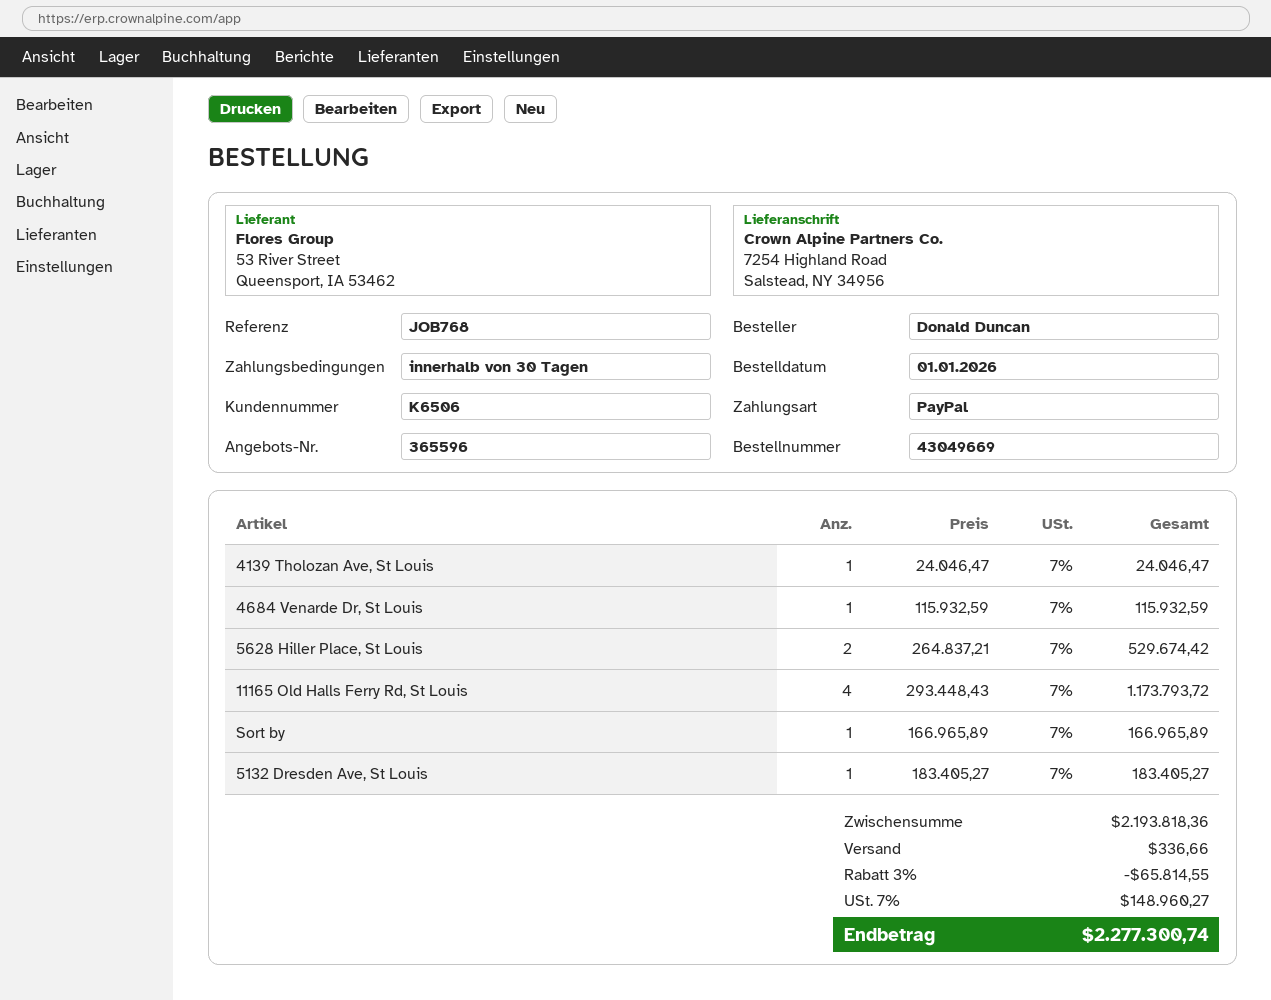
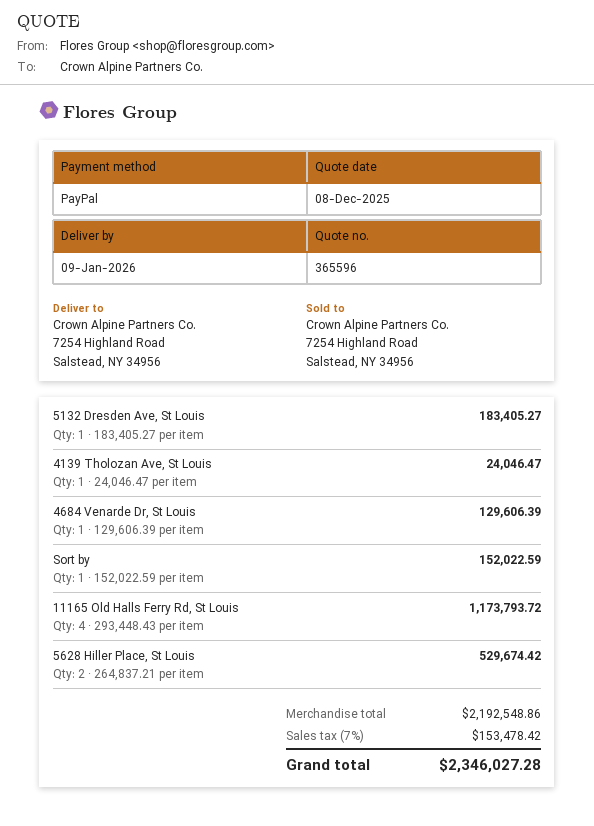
4684 Venarde Dr, St Louis: 1 x 115932.59 = 115932.59 -> 1 x 129606.39 = 129606.39
Sort by: 1 x 166965.89 = 166965.89 -> 1 x 152022.59 = 152022.59
subtotal: 2193818.36 -> 2192548.86
discount: 3% = 65814.55 -> none
shipping: 336.66 -> none
tax: 7% = 148960.27 -> 7% = 153478.42
total: 2277300.74 -> 2346027.28

